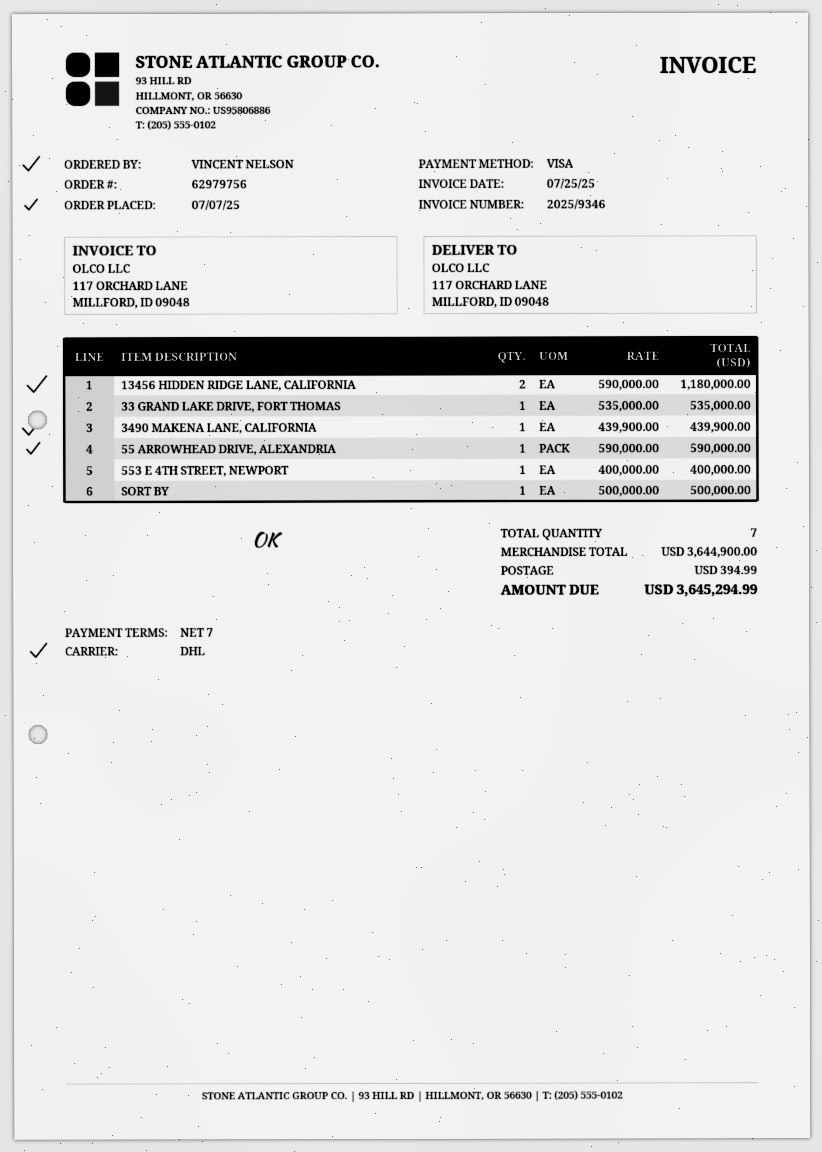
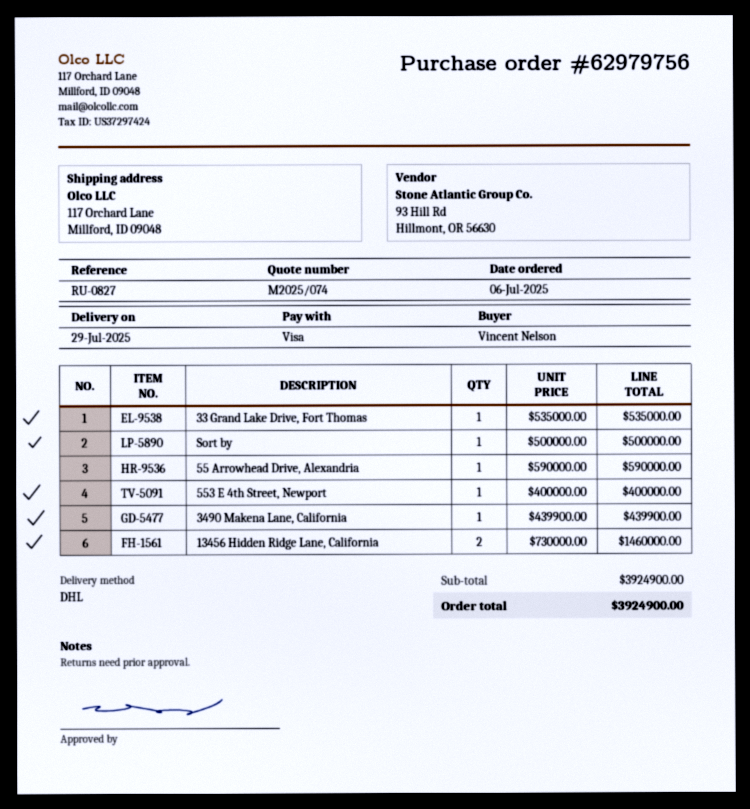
order date: 2025-07-07 -> 2025-07-06
13456 HIDDEN RIDGE LANE, CALIFORNIA: 2 x 590000.00 = 1180000.00 -> 2 x 730000.00 = 1460000.00
subtotal: 3644900.00 -> 3924900.00
shipping: 394.99 -> none
total: 3645294.99 -> 3924900.00

